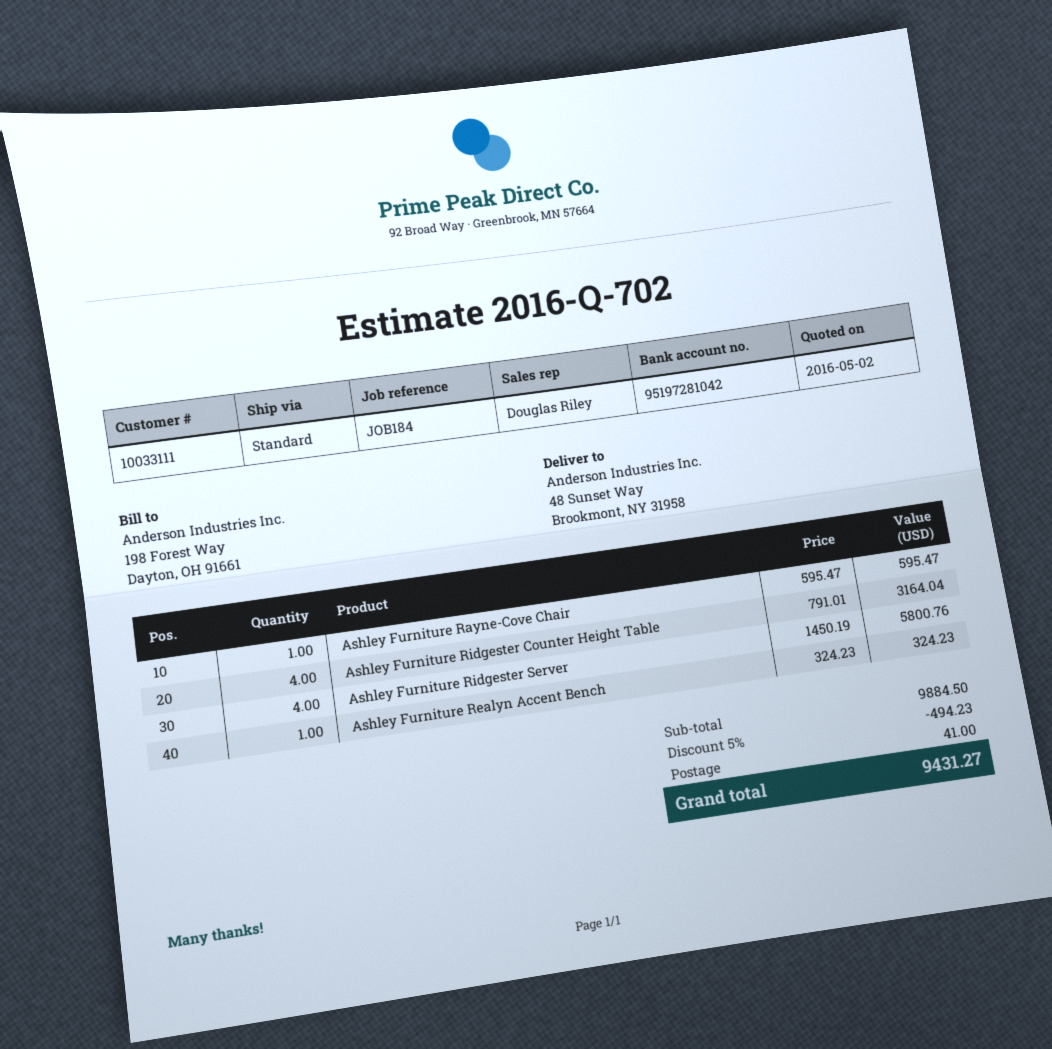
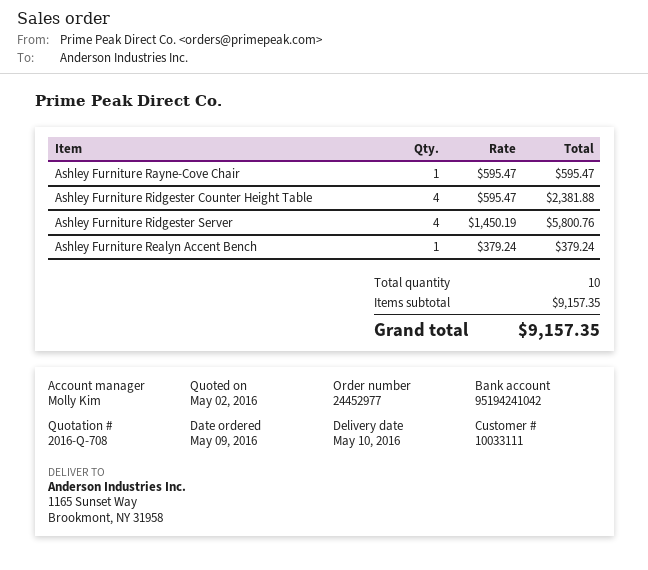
quote number: 2016-Q-702 -> 2016-Q-708
sales rep: Douglas Riley -> Molly Kim
bank account: 95197281042 -> 95194241042
ship to: 48 Sunset Way, Brookmont, NY 31958 -> 1165 Sunset Way, Brookmont, NY 31958
Ashley Furniture Ridgester Counter Height Table: 4 x 791.01 = 3164.04 -> 4 x 595.47 = 2381.88
Ashley Furniture Realyn Accent Bench: 1 x 324.23 = 324.23 -> 1 x 379.24 = 379.24
subtotal: 9884.50 -> 9157.35
discount: 5% = 494.23 -> none
shipping: 41.00 -> none
total: 9431.27 -> 9157.35

